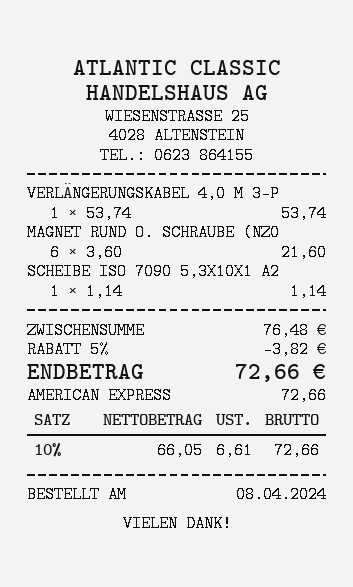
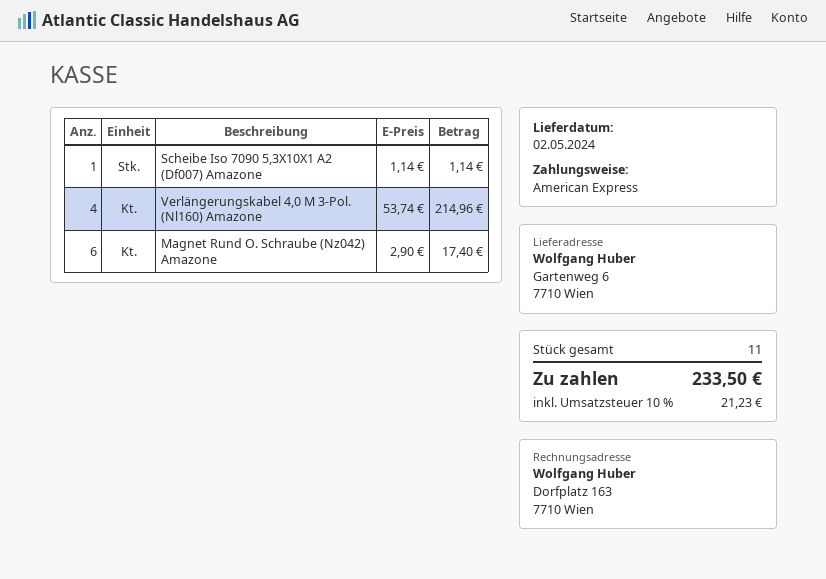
VERLÄNGERUNGSKABEL 4,0 M 3-P: 1 x 53.74 = 53.74 -> 4 x 53.74 = 214.96
MAGNET RUND O. SCHRAUBE (NZ0: 6 x 3.60 = 21.60 -> 6 x 2.90 = 17.40
discount: 5% = 3.82 -> none
tax: 10% = 6.61 -> 10% = 21.23
total: 72.66 -> 233.50

